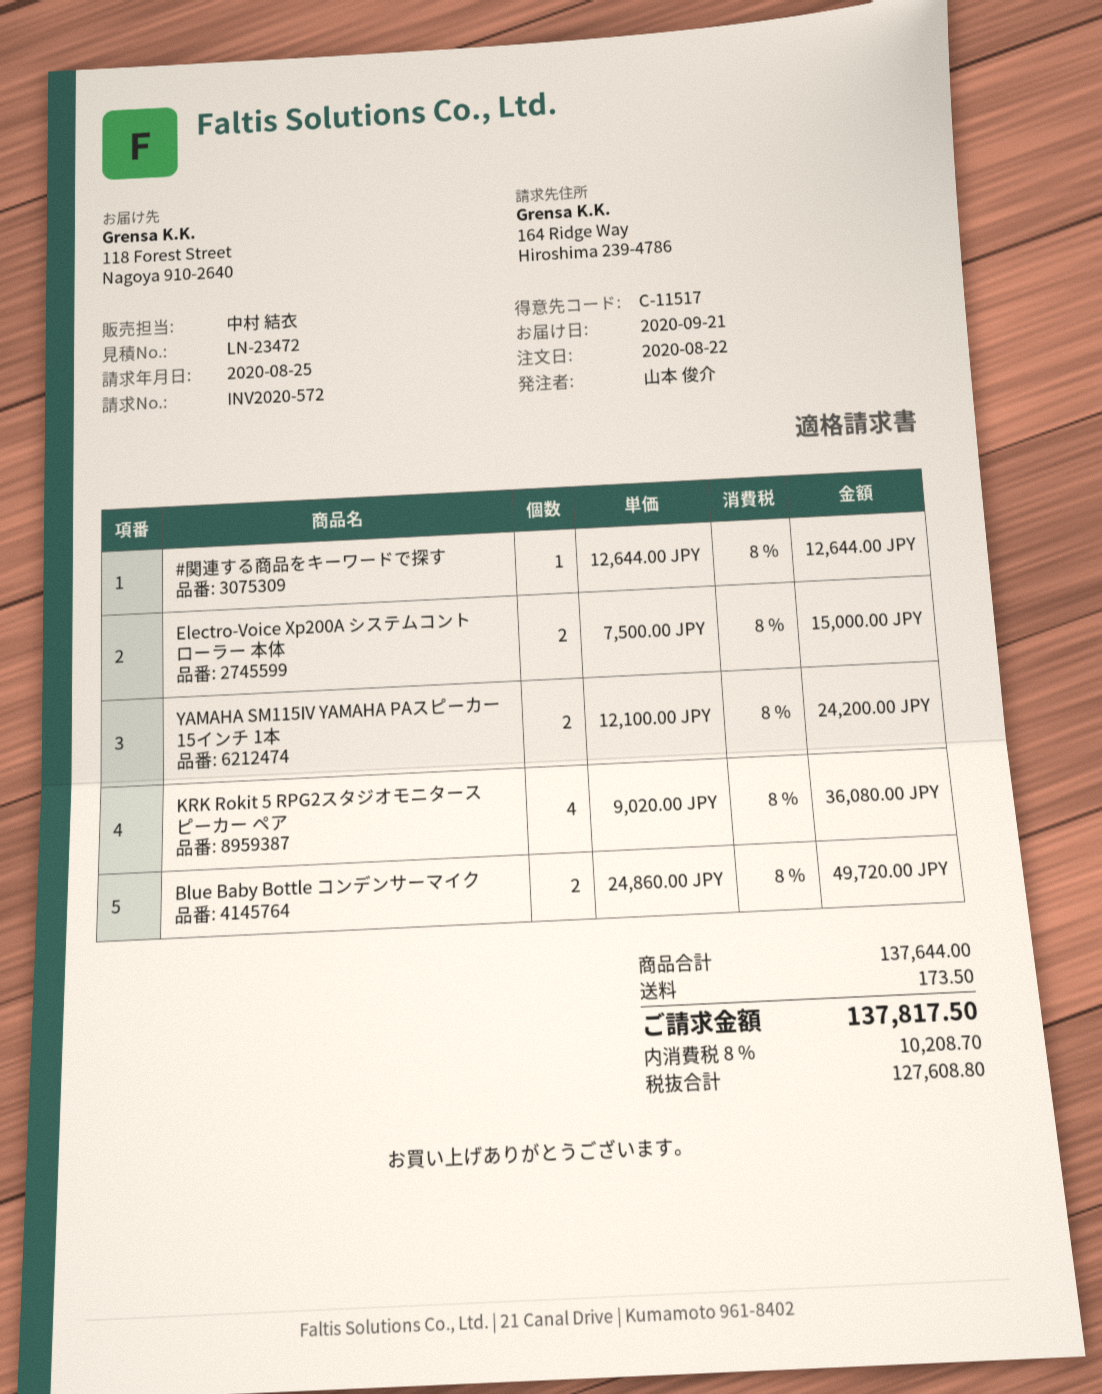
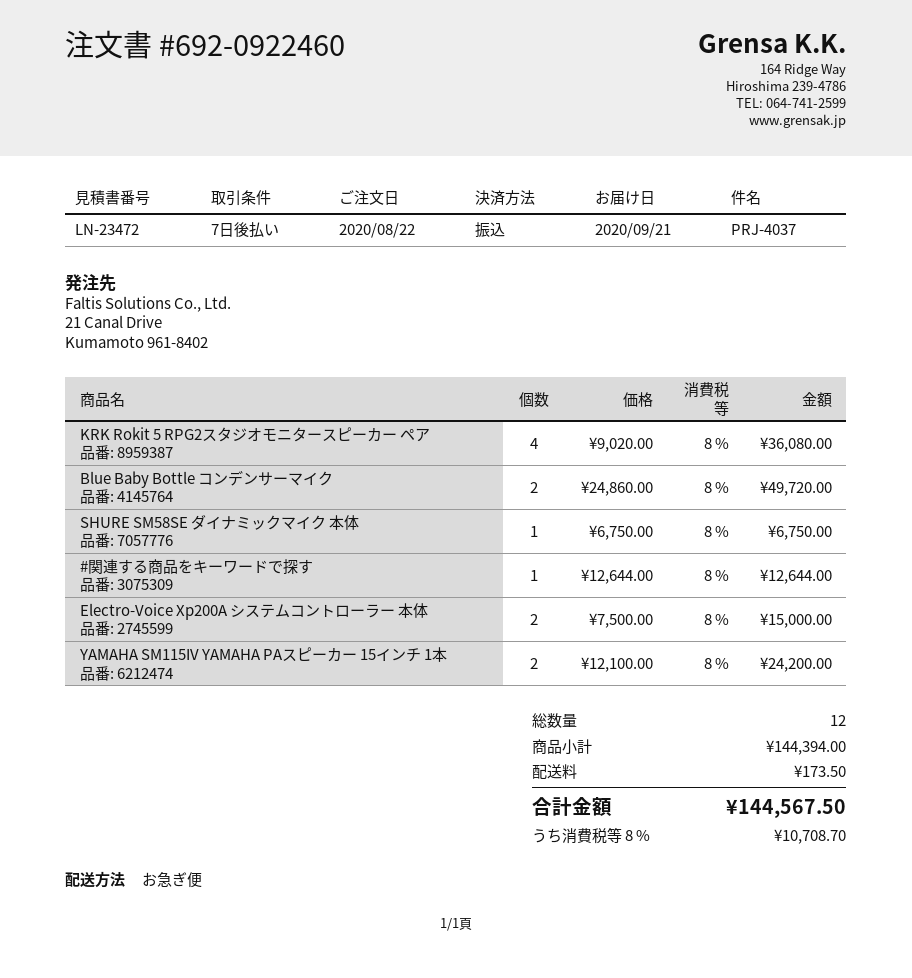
SHURE SM58SE ダイナミックマイク 本体: none -> 1 x 6750.00 = 6750.00
subtotal: 137644.00 -> 144394.00
tax: 8% = 10208.70 -> 8% = 10708.70
total: 137817.50 -> 144567.50

